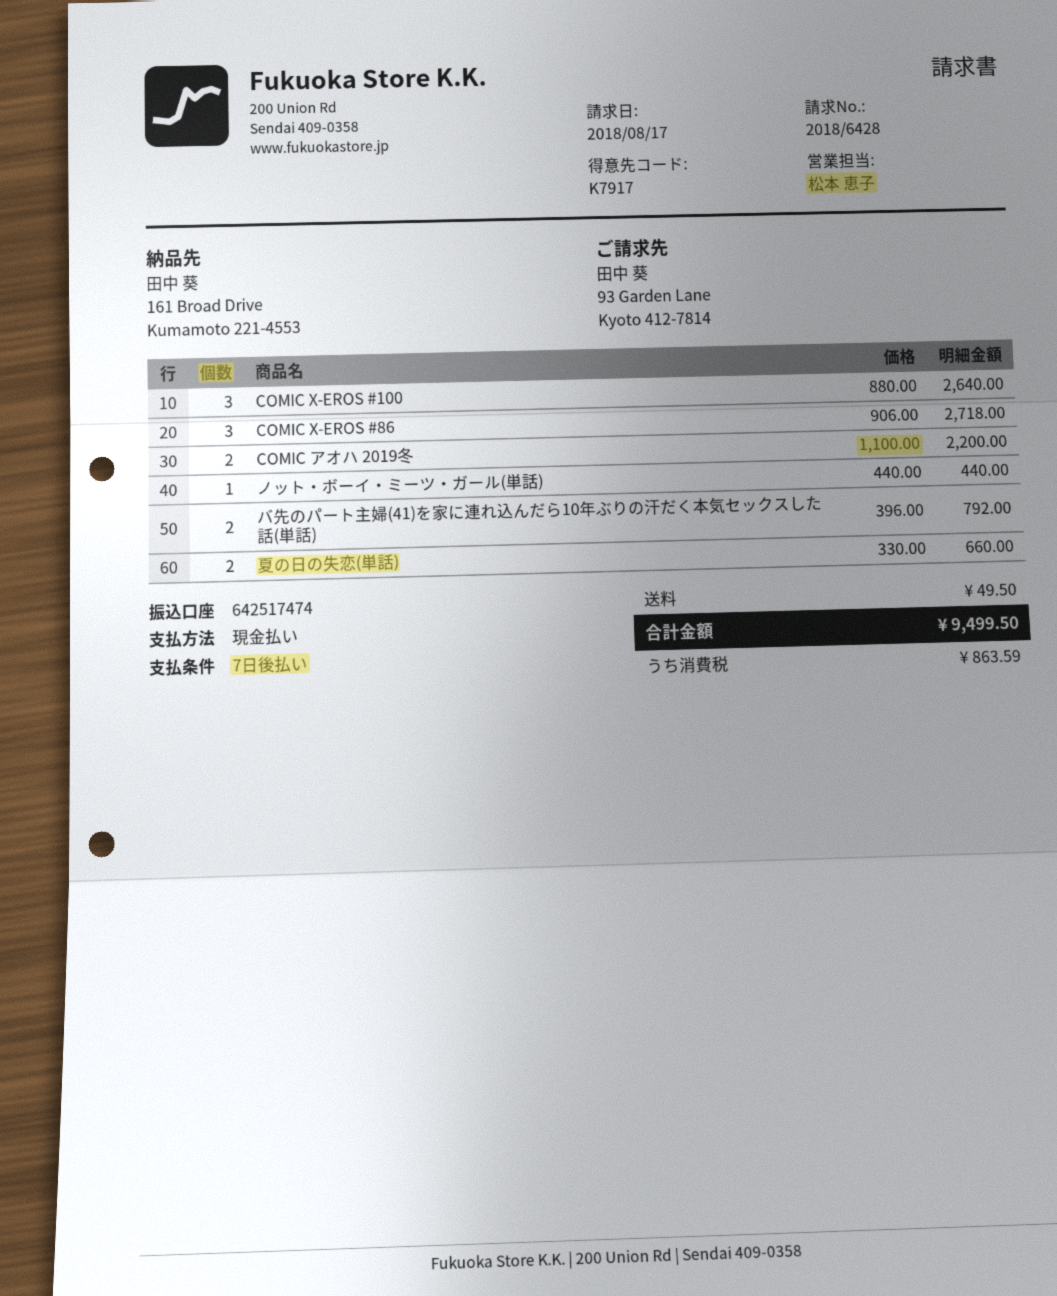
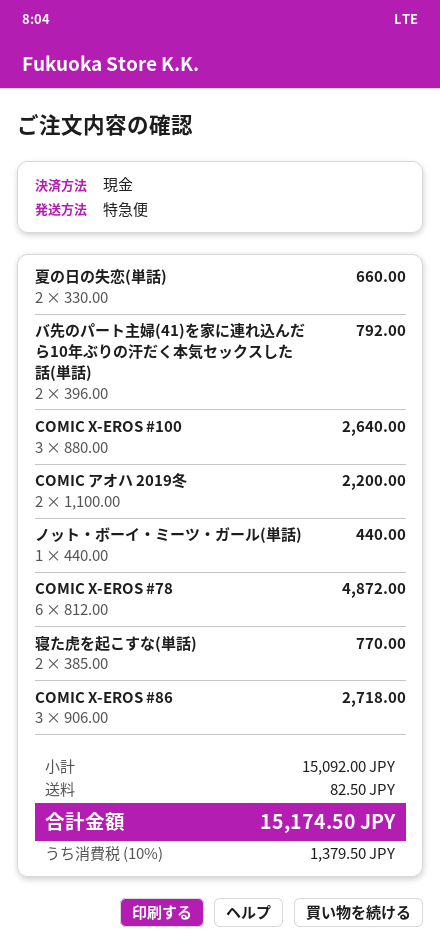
COMIC X-EROS #78: none -> 6 x 812.00 = 4872.00
寝た虎を起こすな(単話): none -> 2 x 385.00 = 770.00
shipping: 49.50 -> 82.50
tax: 863.59 -> 1379.50
total: 9499.50 -> 15174.50

